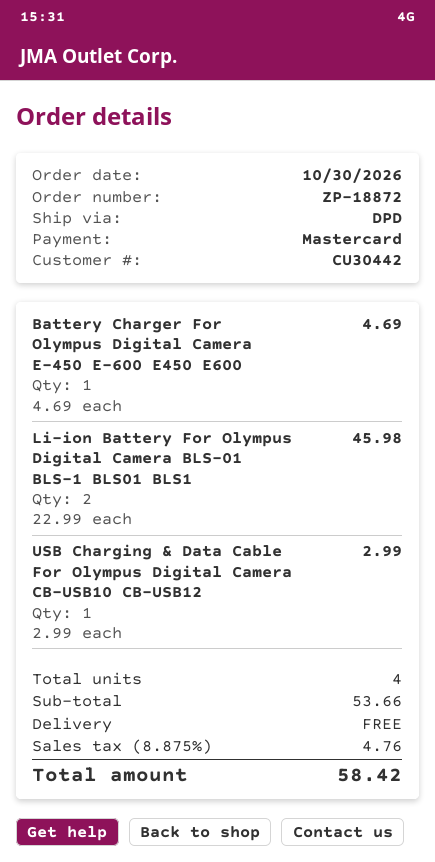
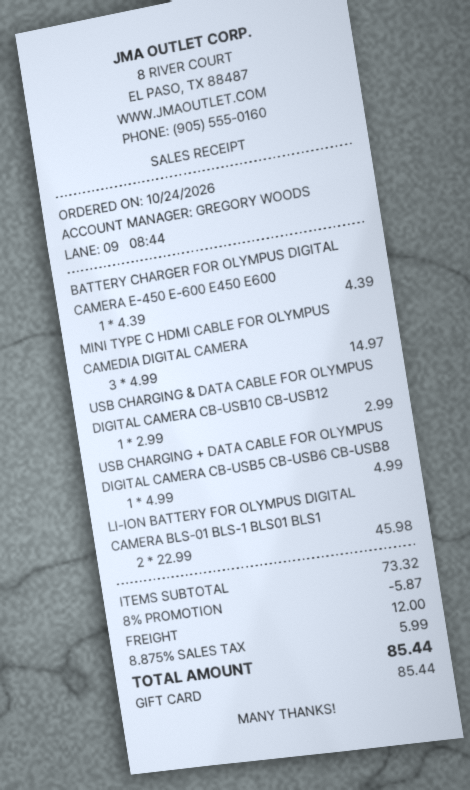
order date: 2026-10-30 -> 2026-10-24
payment method: Mastercard -> gift card
Battery Charger For Olympus Digital Camera E-450 E-600 E450 E600: 1 x 4.69 = 4.69 -> 1 x 4.39 = 4.39
MINI TYPE C HDMI CABLE FOR OLYMPUS CAMEDIA DIGITAL CAMERA: none -> 3 x 4.99 = 14.97
USB CHARGING + DATA CABLE FOR OLYMPUS DIGITAL CAMERA CB-USB5 CB-USB6 CB-USB8: none -> 1 x 4.99 = 4.99
subtotal: 53.66 -> 73.32
discount: none -> 8% = 5.87
shipping: 0.00 -> 12.00
tax: 8.875% = 4.76 -> 8.875% = 5.99
total: 58.42 -> 85.44

